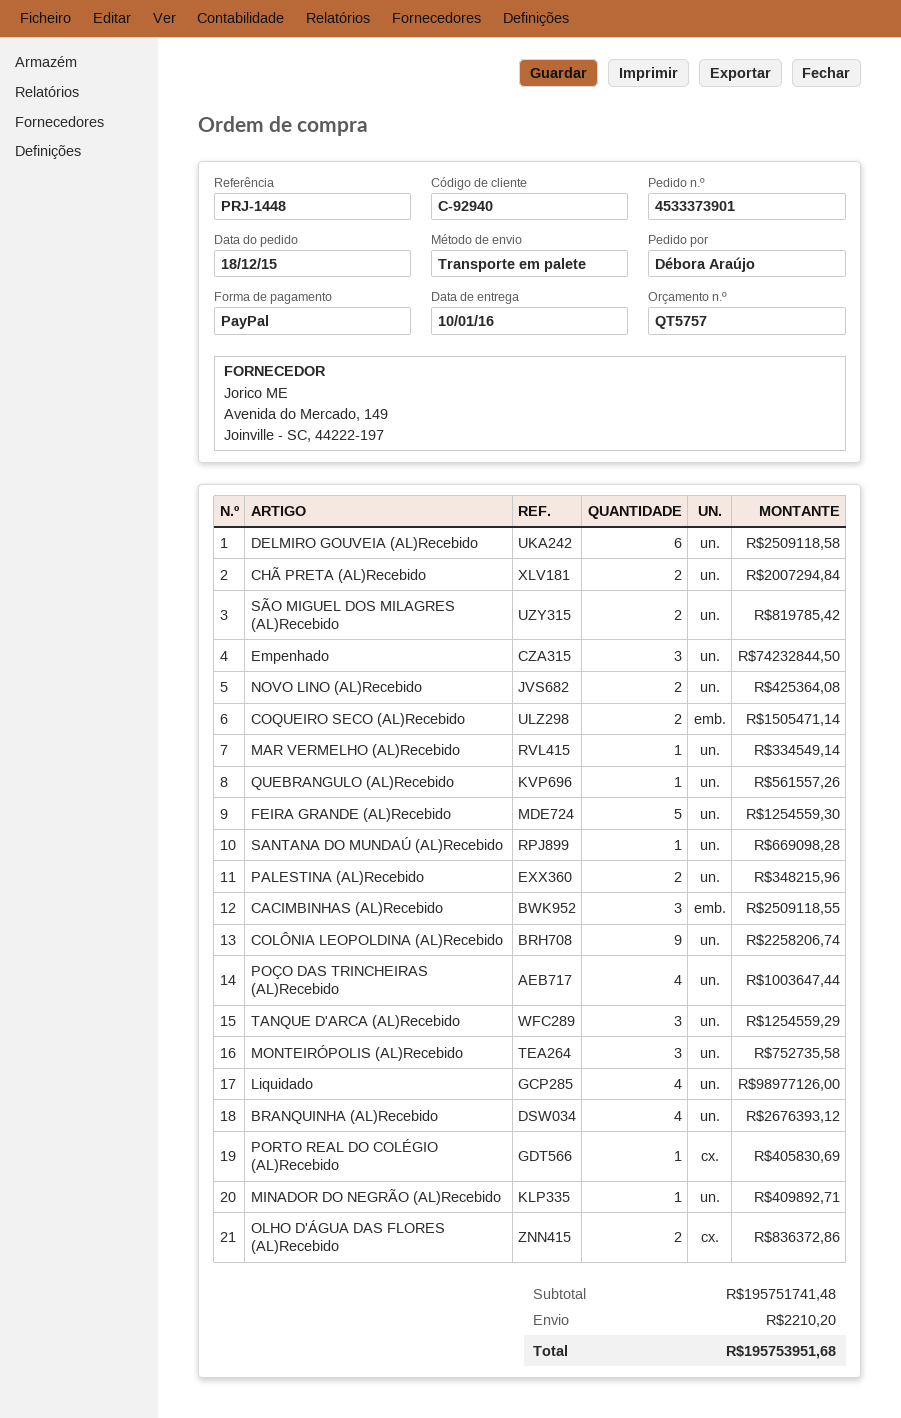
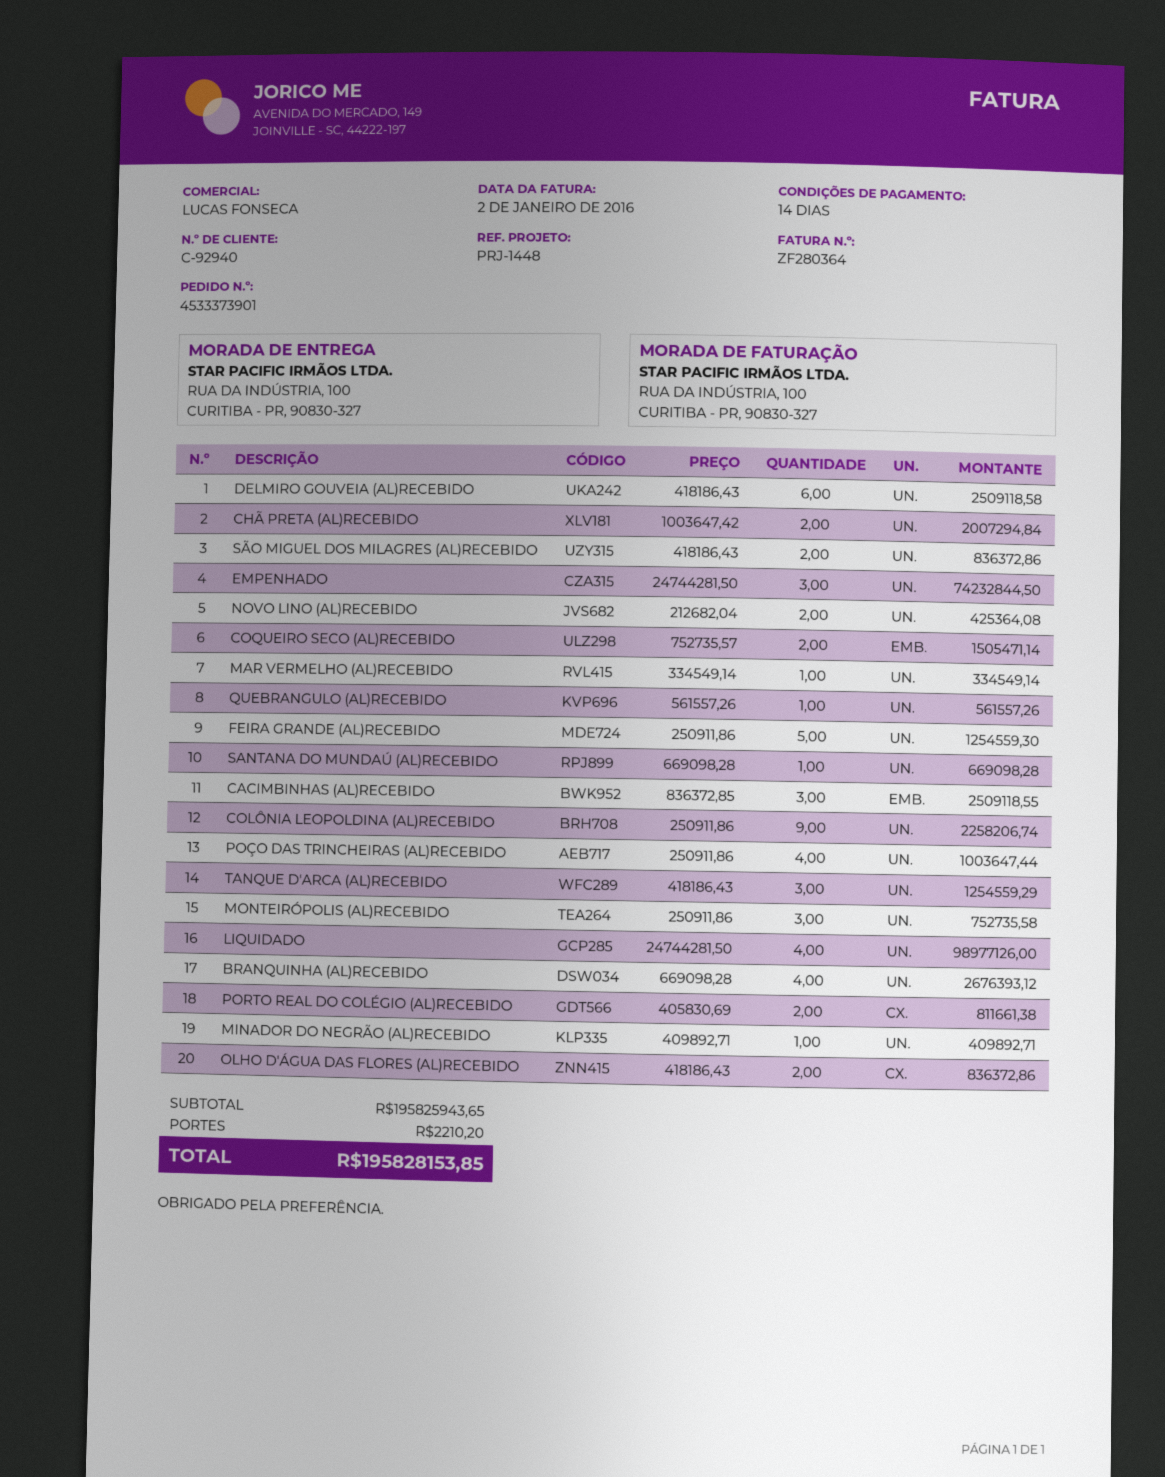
SÃO MIGUEL DOS MILAGRES (AL)Recebido: 2 for 819785.42 -> 2 for 836372.86
PALESTINA (AL)Recebido: 2 for 348215.96 -> none
PORTO REAL DO COLÉGIO (AL)Recebido: 1 for 405830.69 -> 2 for 811661.38
subtotal: 195751741.48 -> 195825943.65
total: 195753951.68 -> 195828153.85

